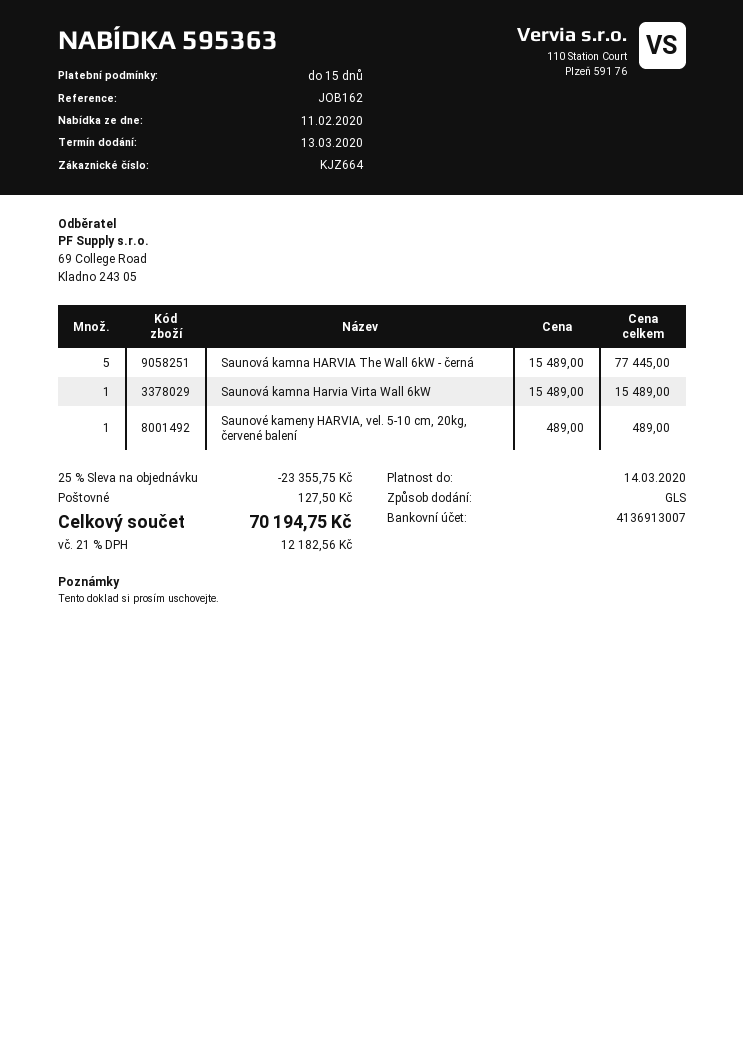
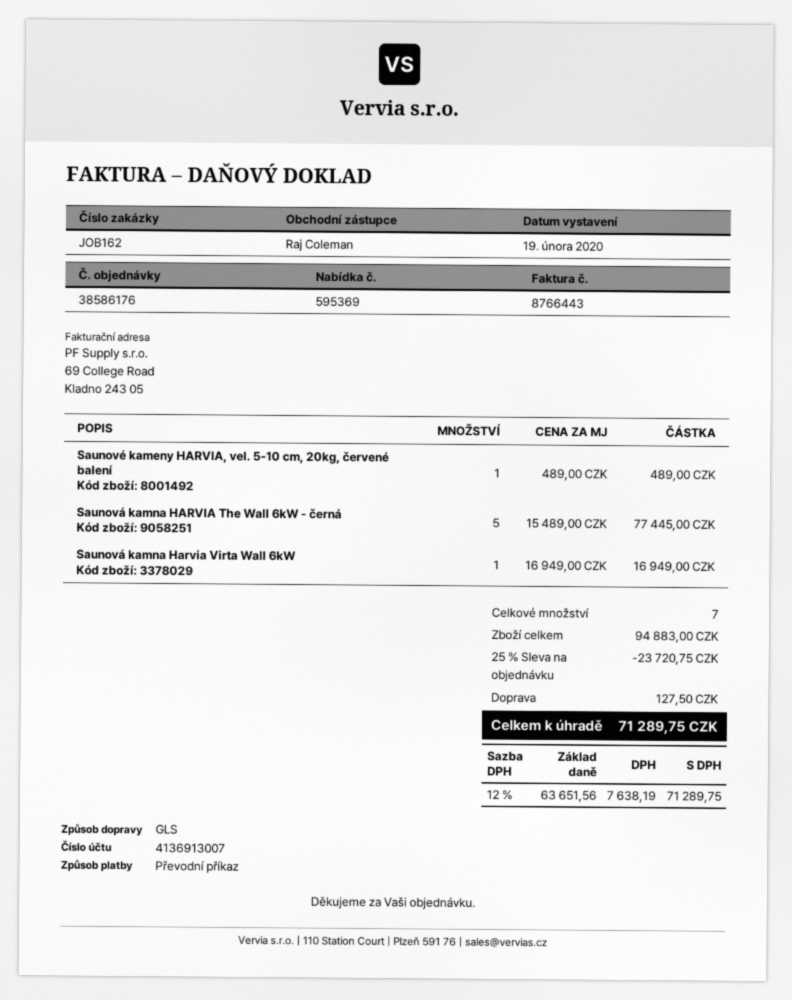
quote number: 595363 -> 595369
Saunová kamna Harvia Virta Wall 6kW: 1 x 15489.00 = 15489.00 -> 1 x 16949.00 = 16949.00
discount: 25% = 23355.75 -> 25% = 23720.75
tax: 21% = 12182.56 -> 12% = 7638.19
total: 70194.75 -> 71289.75

